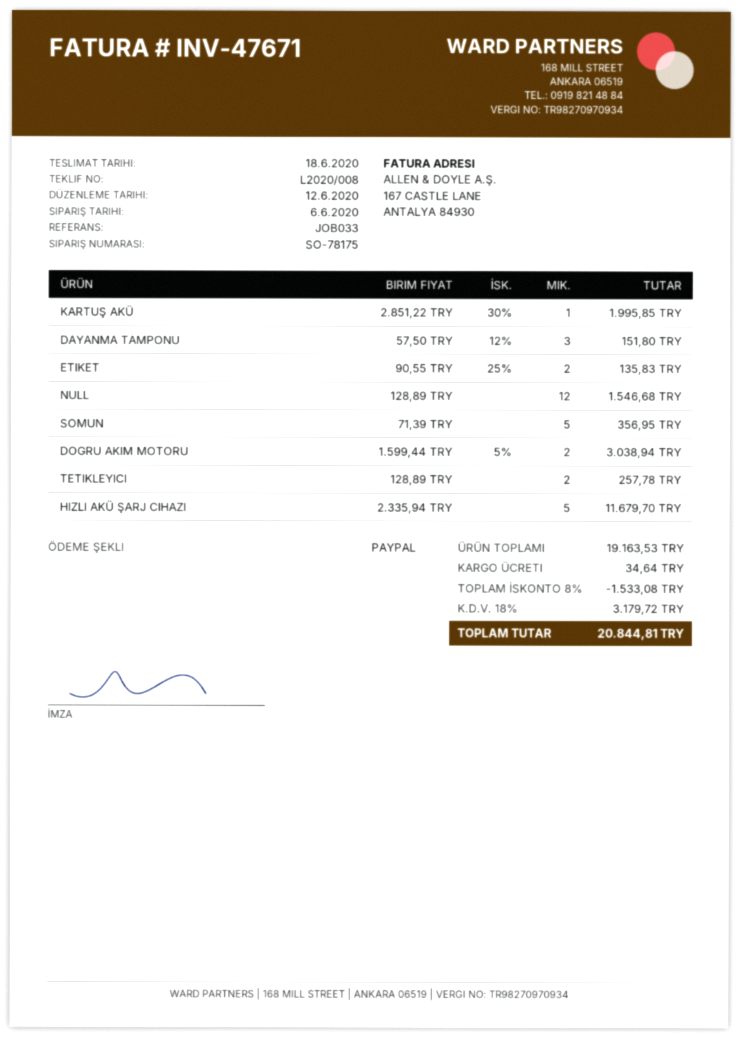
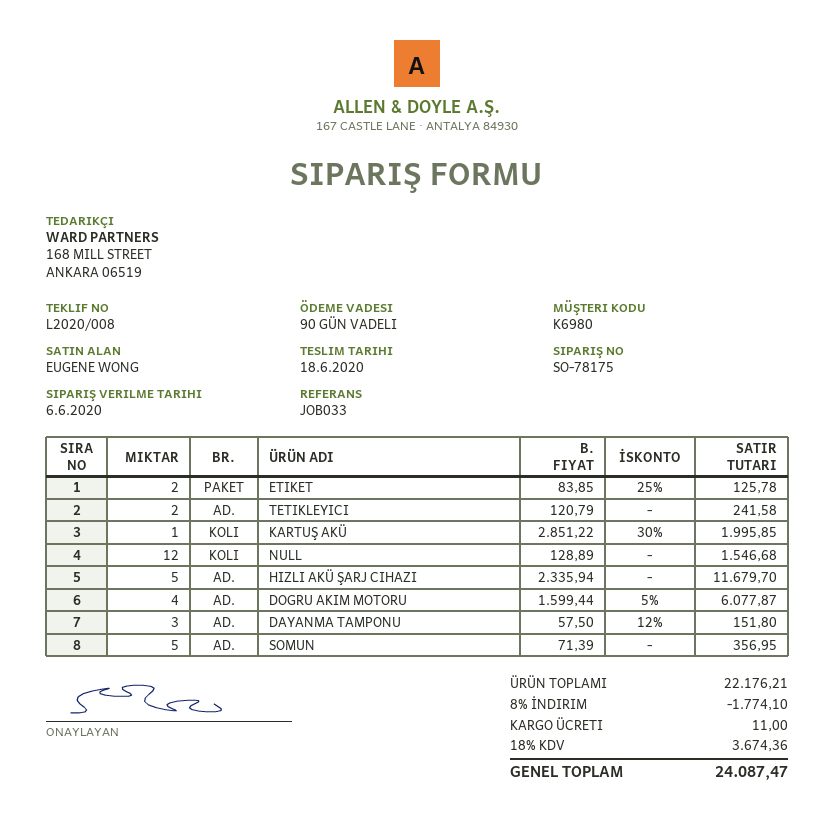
ETIKET: 2 x 90.55 - 25% = 135.83 -> 2 x 83.85 - 25% = 125.78
DOGRU AKIM MOTORU: 2 x 1599.44 - 5% = 3038.94 -> 4 x 1599.44 - 5% = 6077.87
TETIKLEYICI: 2 x 128.89 = 257.78 -> 2 x 120.79 = 241.58
subtotal: 19163.53 -> 22176.21
discount: 8% = 1533.08 -> 8% = 1774.10
shipping: 34.64 -> 11.00
tax: 18% = 3179.72 -> 18% = 3674.36
total: 20844.81 -> 24087.47

